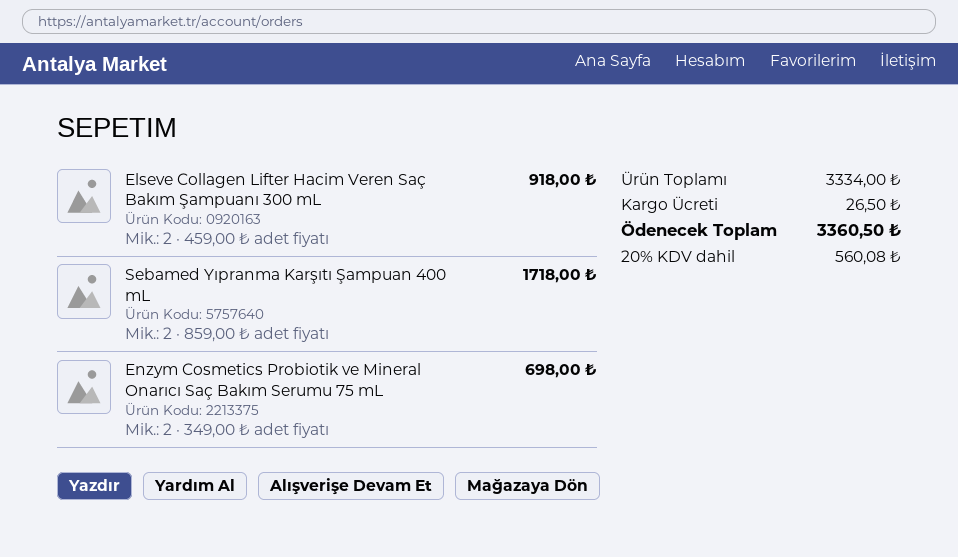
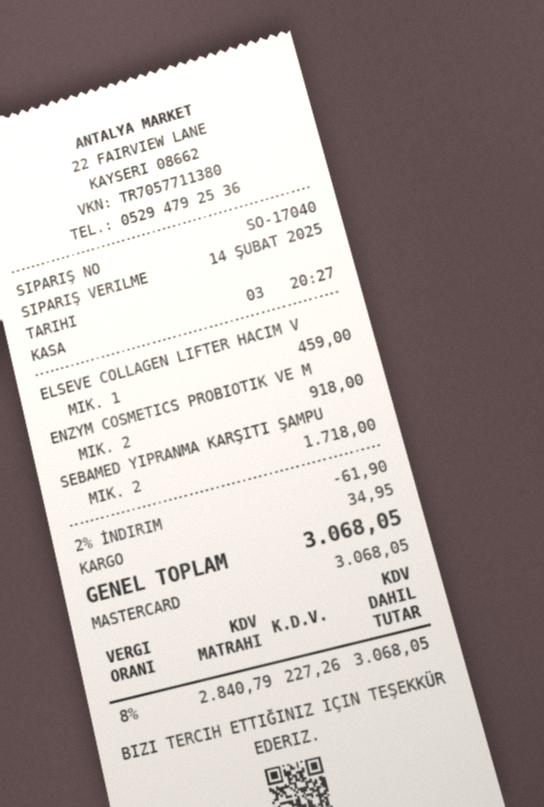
Elseve Collagen Lifter Hacim Veren Saç Bakım Şampuanı 300 mL: 2 for 918.00 -> 1 for 459.00
Enzym Cosmetics Probiotik ve Mineral Onarıcı Saç Bakım Serumu 75 mL: 2 for 698.00 -> 2 for 918.00
discount: none -> 2% = 61.90
shipping: 26.50 -> 34.95
tax: 20% = 560.08 -> 8% = 227.26
total: 3360.50 -> 3068.05

